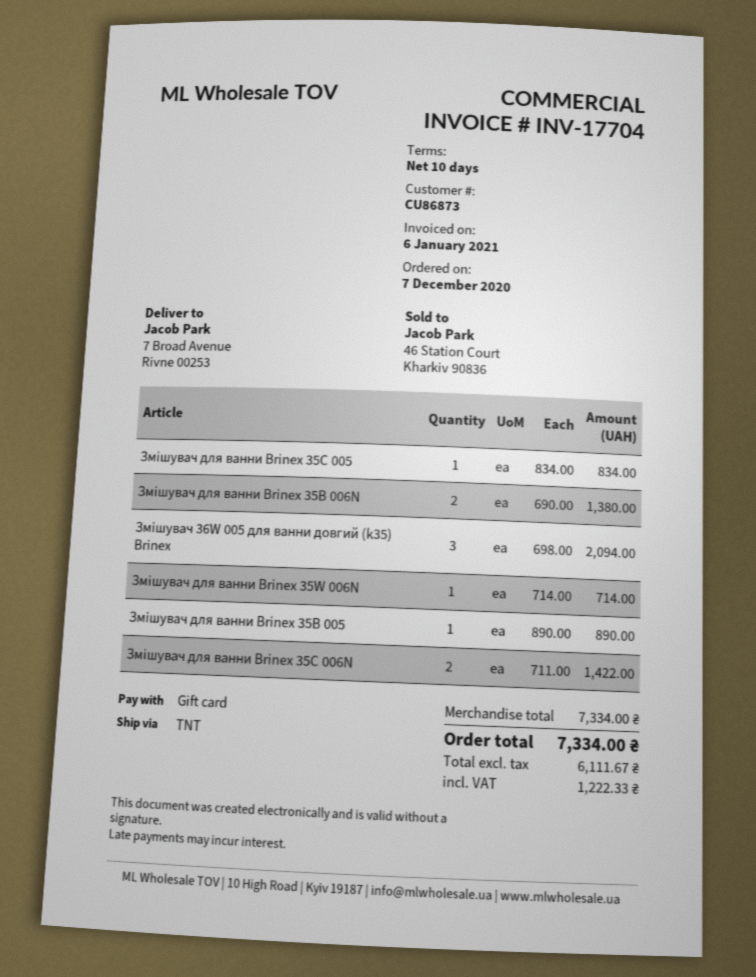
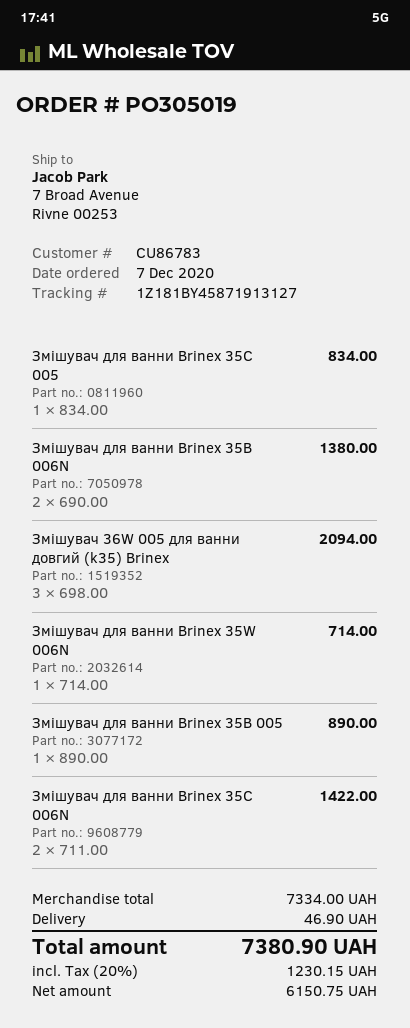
customer number: CU86873 -> CU86783
shipping: none -> 46.90
net: 6111.67 -> 6150.75
tax: 1222.33 -> 1230.15
total: 7334.00 -> 7380.90

